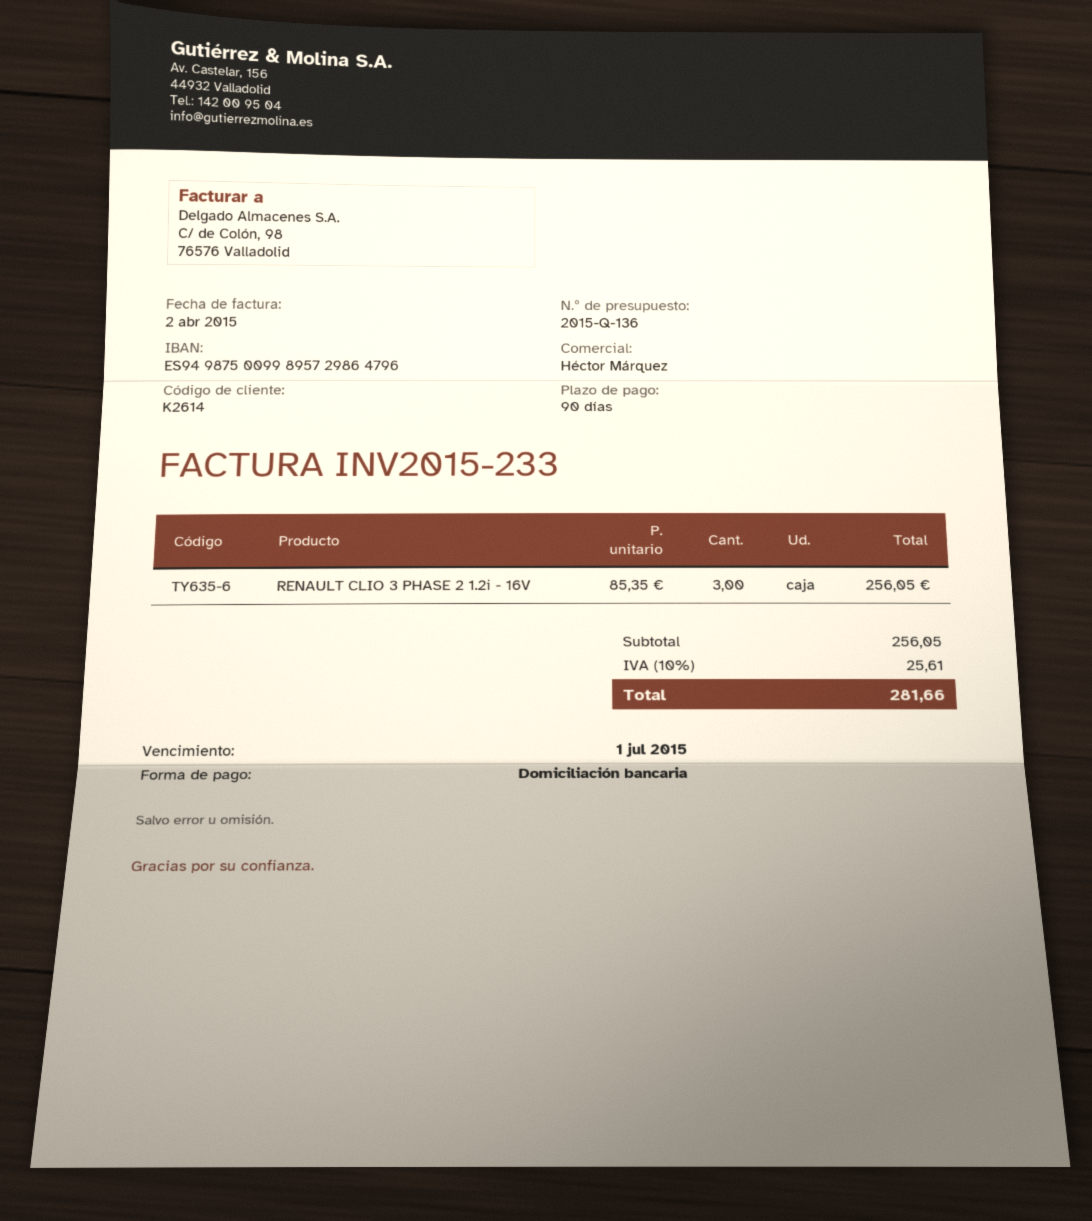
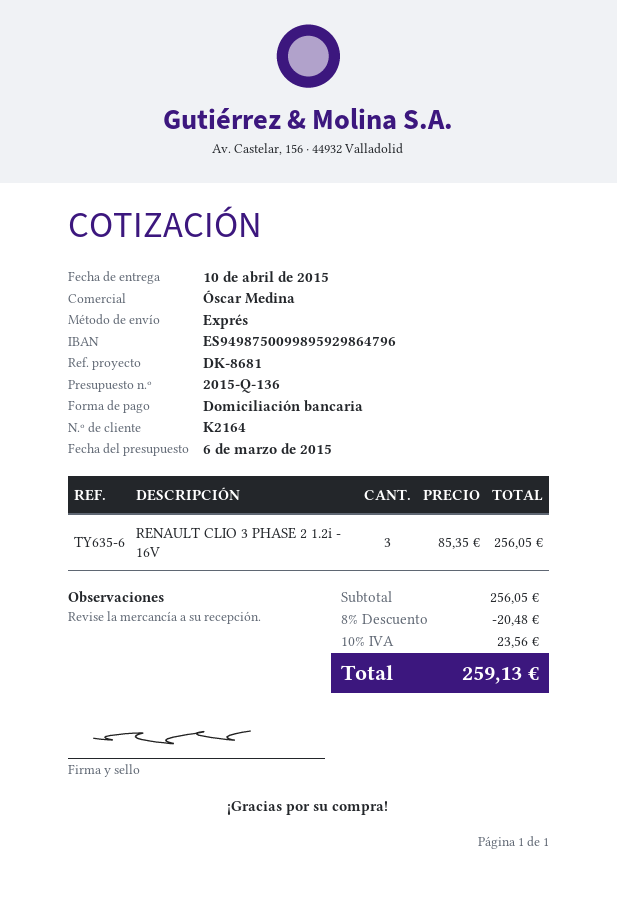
customer number: K2614 -> K2164
sales rep: Héctor Márquez -> Óscar Medina
bank account: ES9498750099895729864796 -> ES9498750099895929864796
discount: none -> 8% = 20.48
tax: 10% = 25.61 -> 10% = 23.56
total: 281.66 -> 259.13

